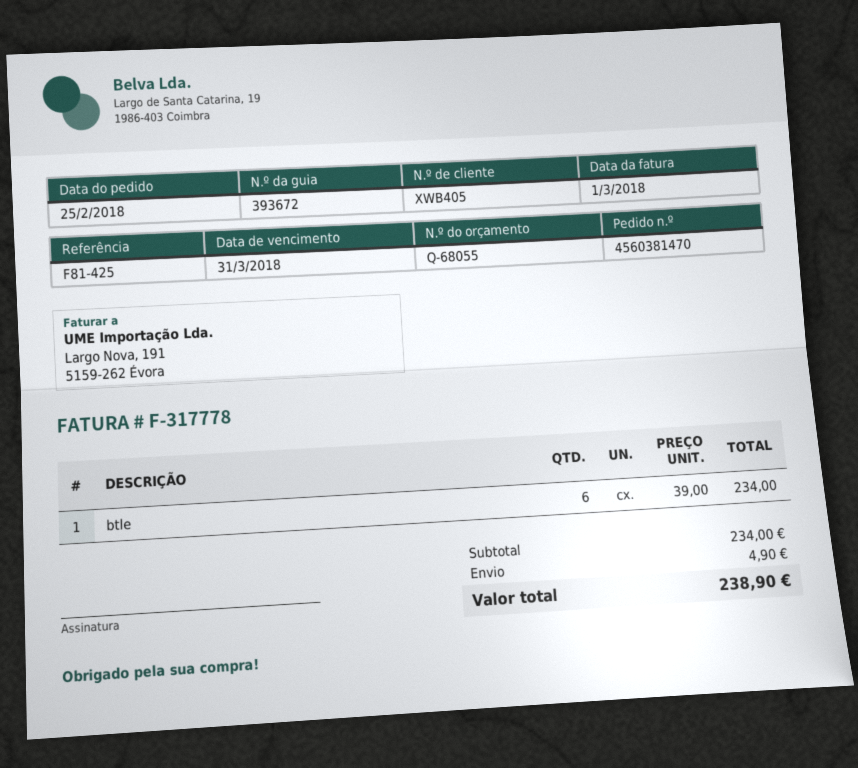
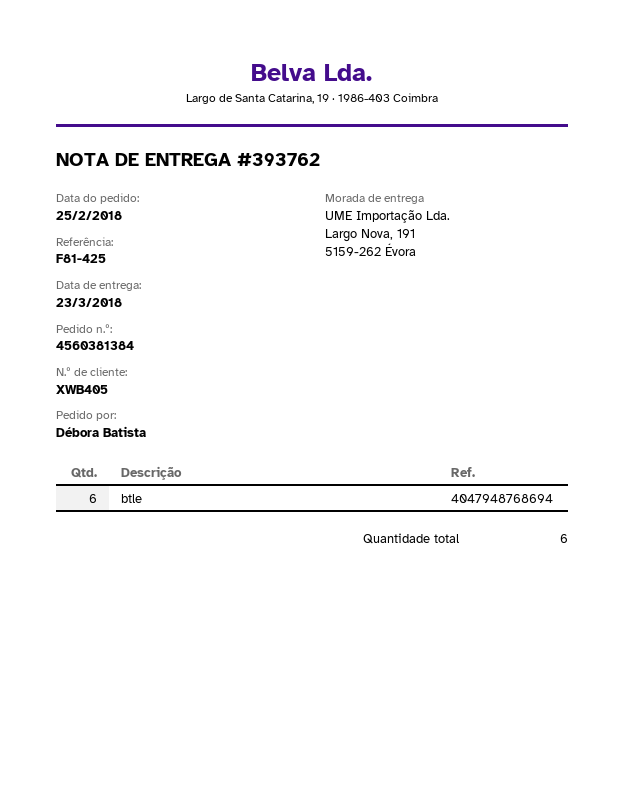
order number: 4560381470 -> 4560381384
delivery note number: 393672 -> 393762

